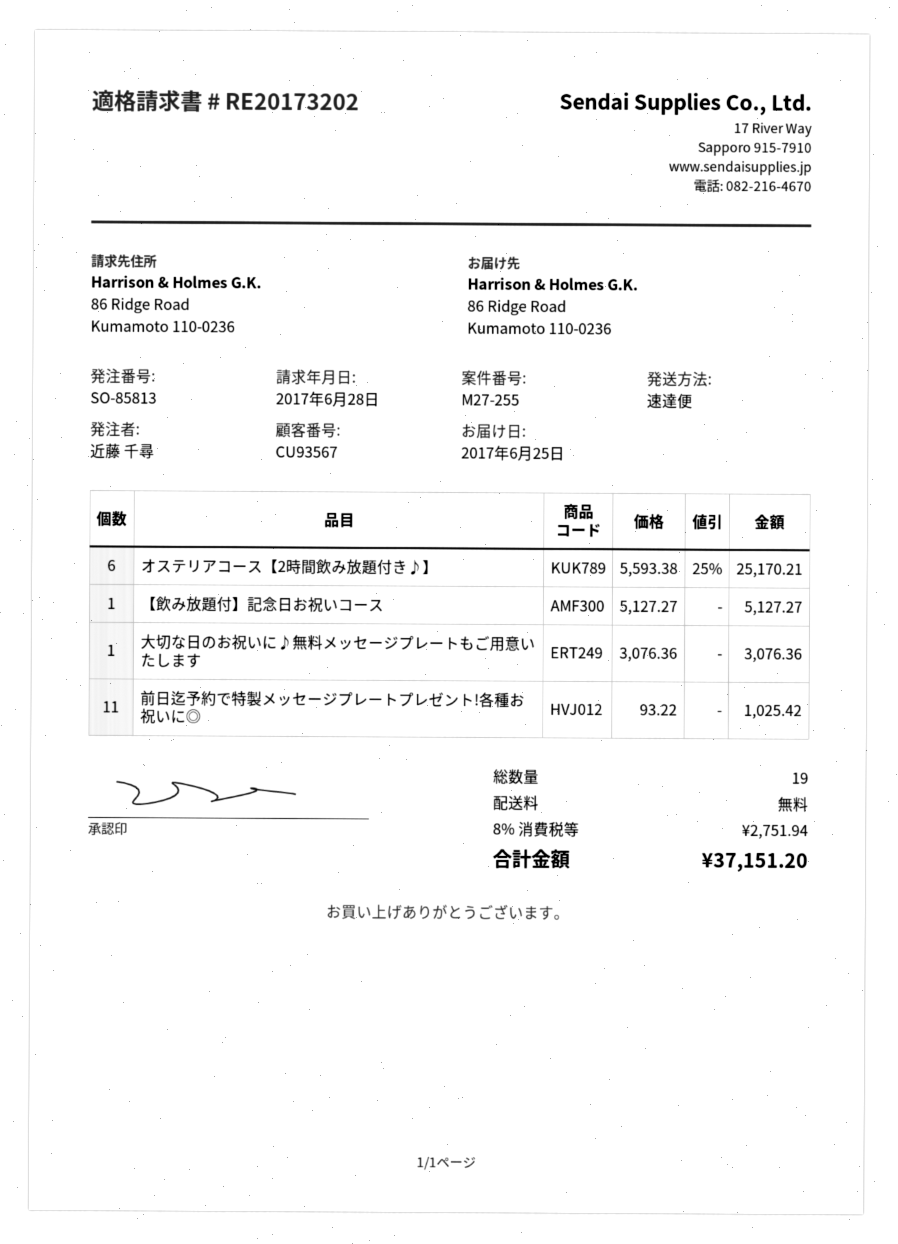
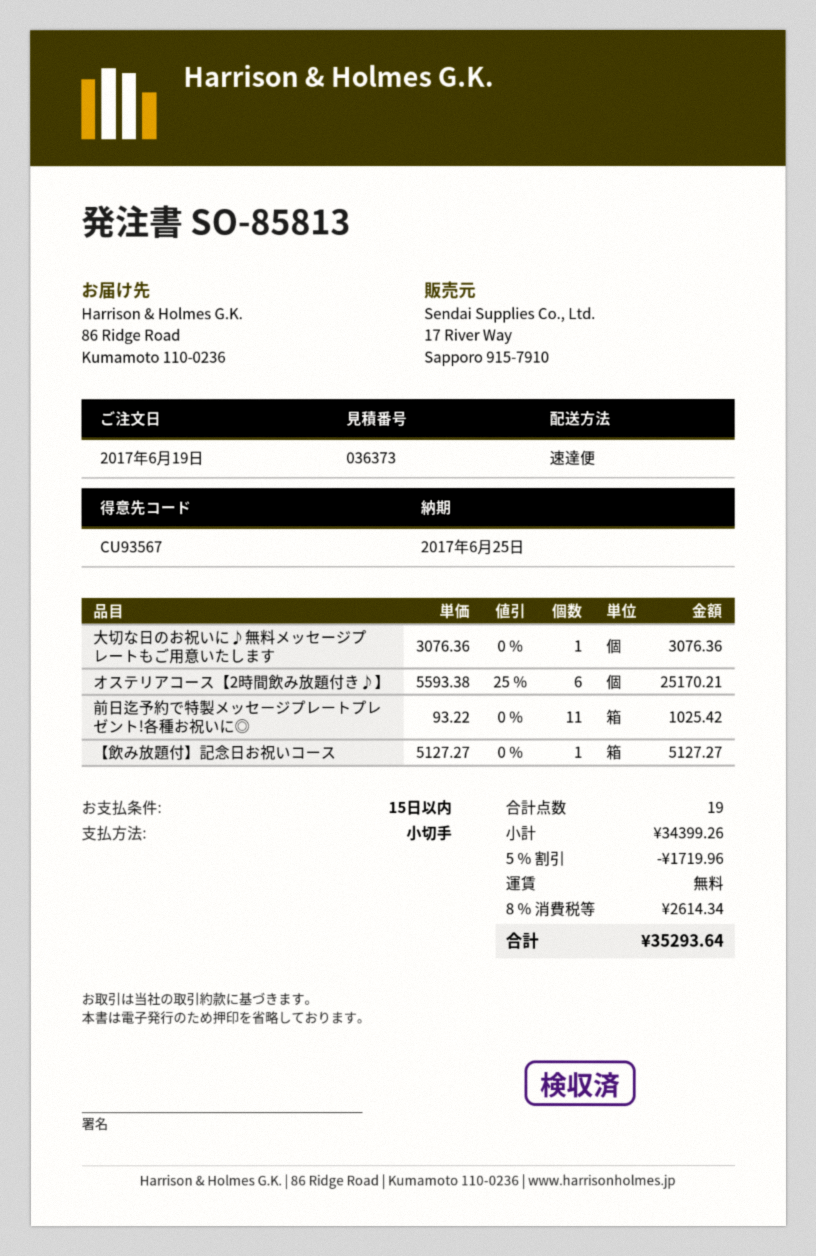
discount: none -> 5% = 1719.96
tax: 8% = 2751.94 -> 8% = 2614.34
total: 37151.20 -> 35293.64

